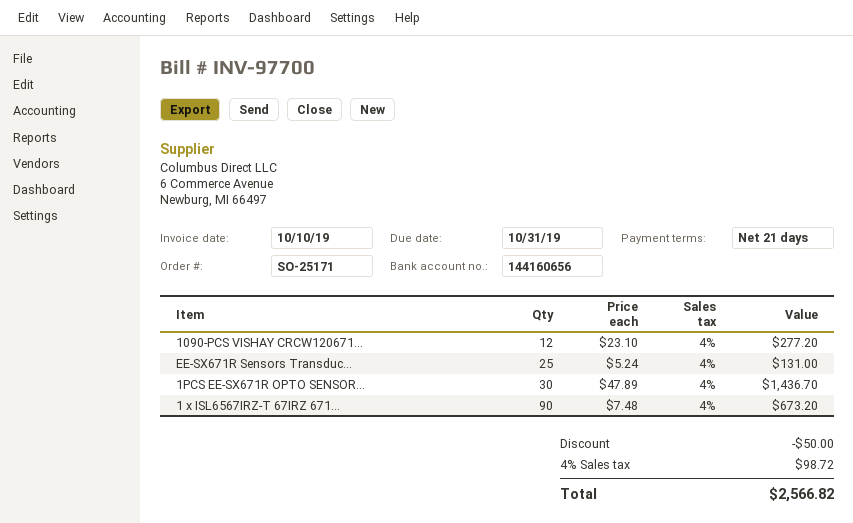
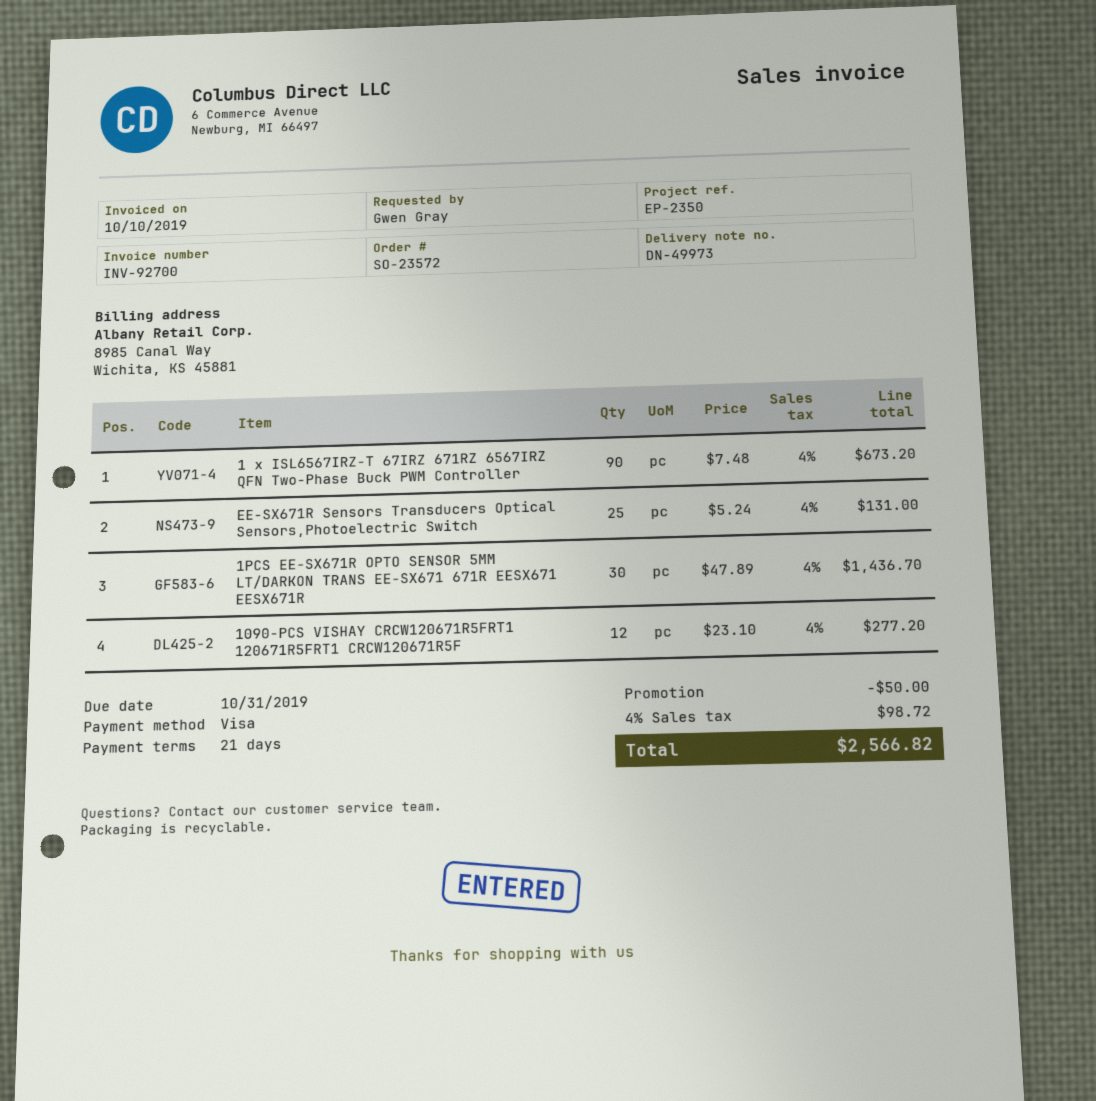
order number: SO-25171 -> SO-23572
invoice number: INV-97700 -> INV-92700

